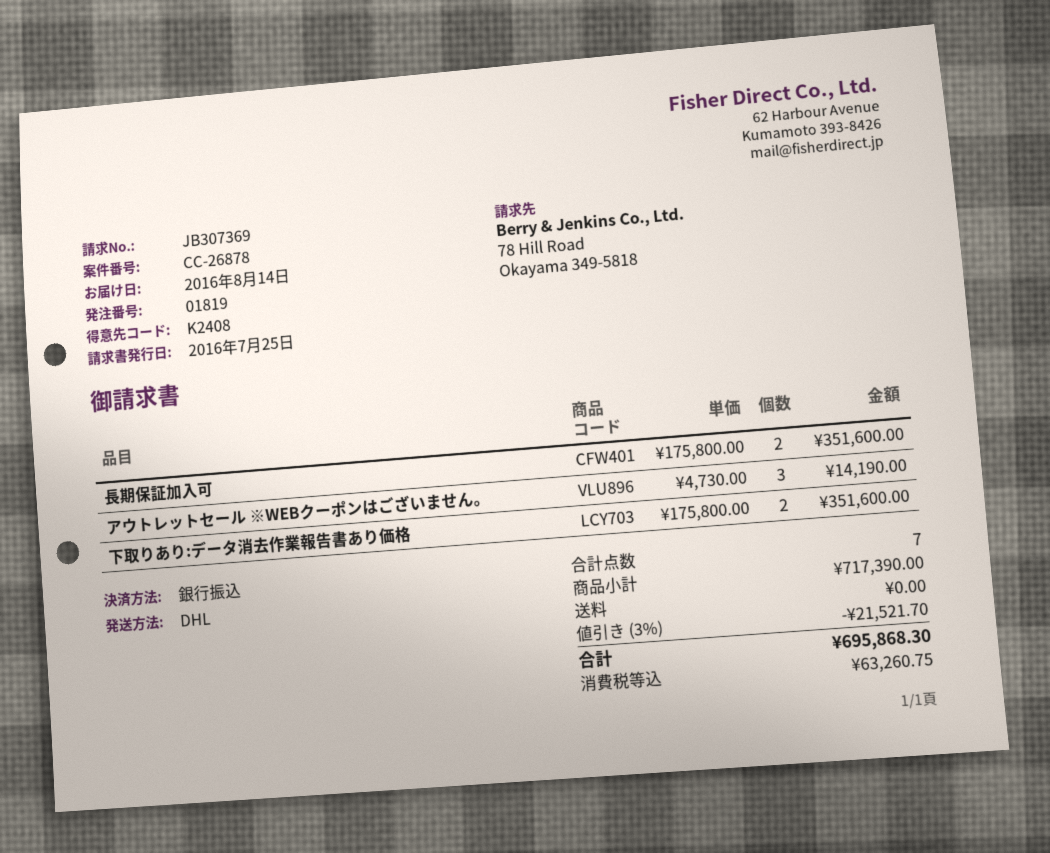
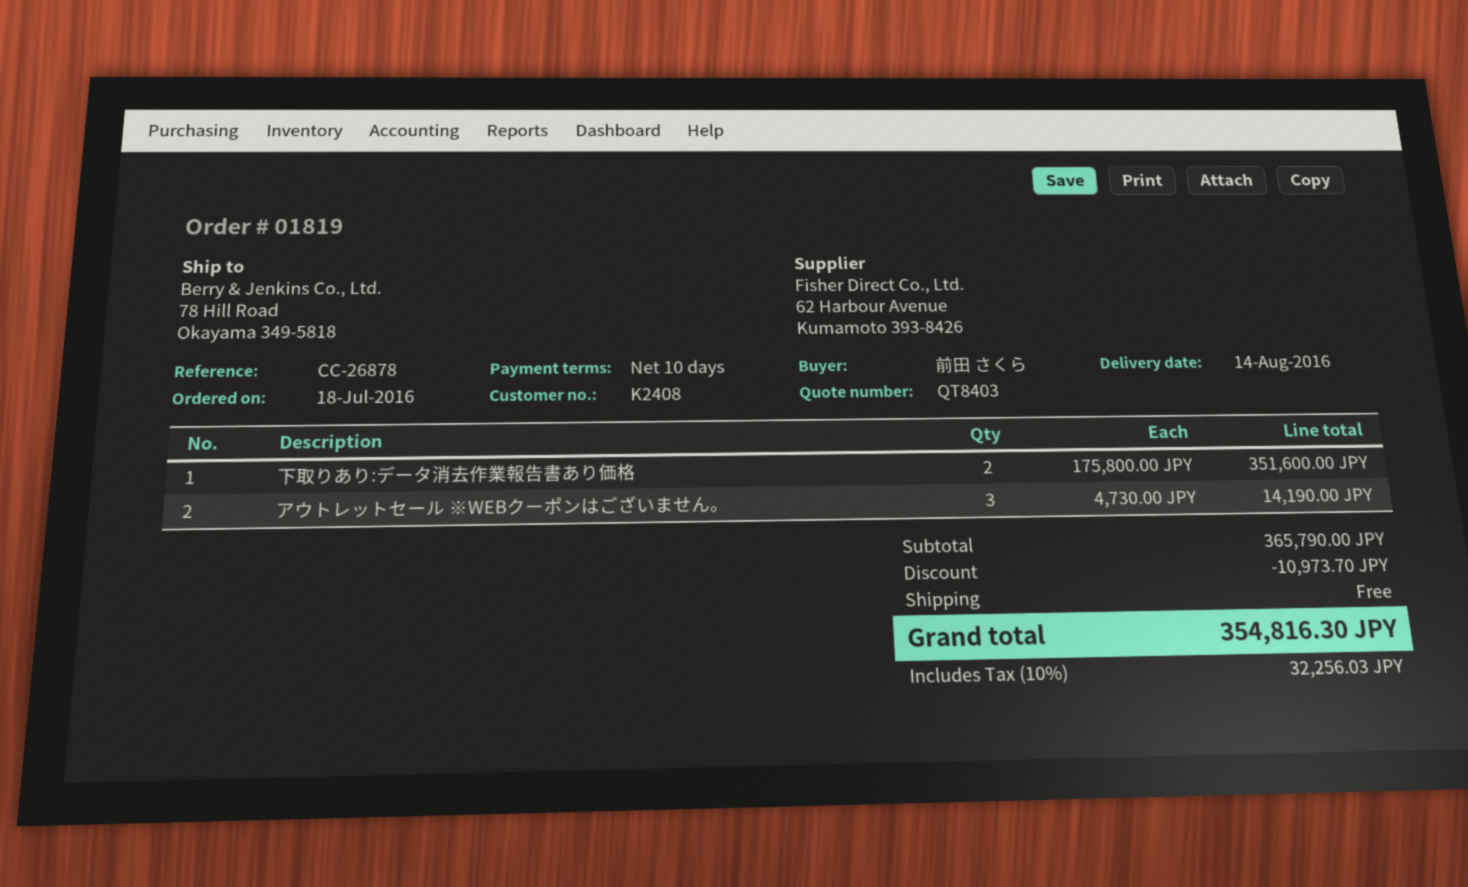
長期保証加入可: 2 x 175800.00 = 351600.00 -> none
subtotal: 717390.00 -> 365790.00
discount: 21521.70 -> 10973.70
tax: 63260.75 -> 32256.03
total: 695868.30 -> 354816.30

